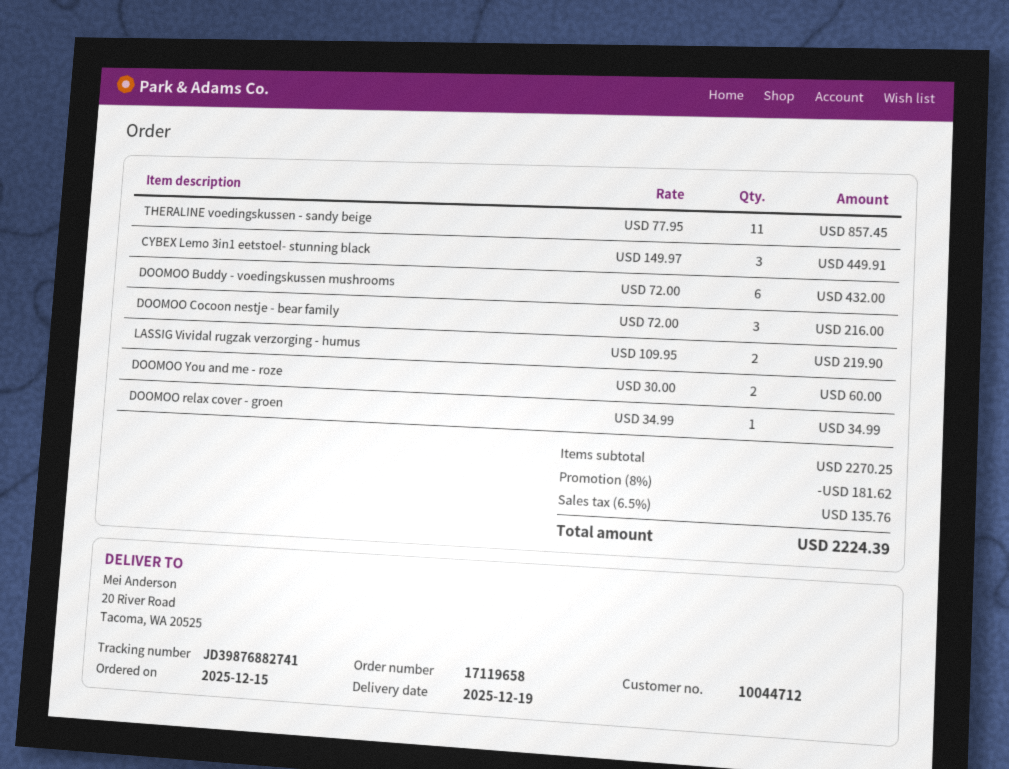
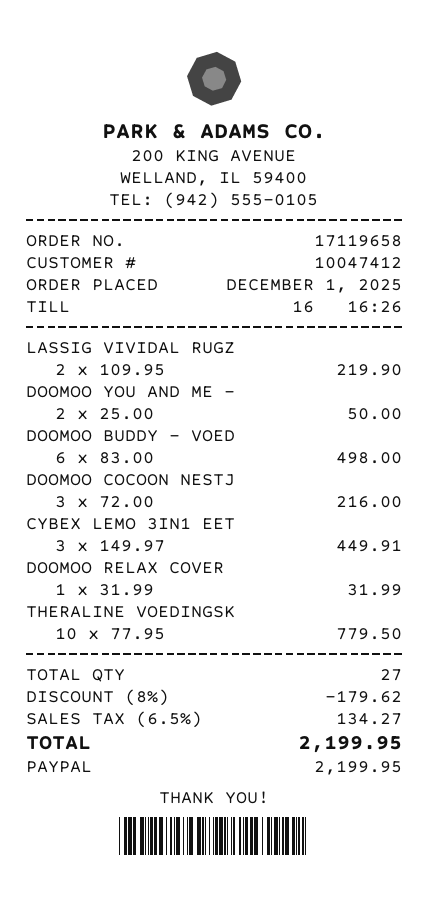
order date: 2025-12-15 -> 2025-12-01
customer number: 10044712 -> 10047412
THERALINE voedingskussen - sandy beige: 11 x 77.95 = 857.45 -> 10 x 77.95 = 779.50
DOOMOO Buddy - voedingskussen mushrooms: 6 x 72.00 = 432.00 -> 6 x 83.00 = 498.00
DOOMOO You and me - roze: 2 x 30.00 = 60.00 -> 2 x 25.00 = 50.00
DOOMOO relax cover - groen: 1 x 34.99 = 34.99 -> 1 x 31.99 = 31.99
discount: 8% = 181.62 -> 8% = 179.62
tax: 6.5% = 135.76 -> 6.5% = 134.27
total: 2224.39 -> 2199.95

